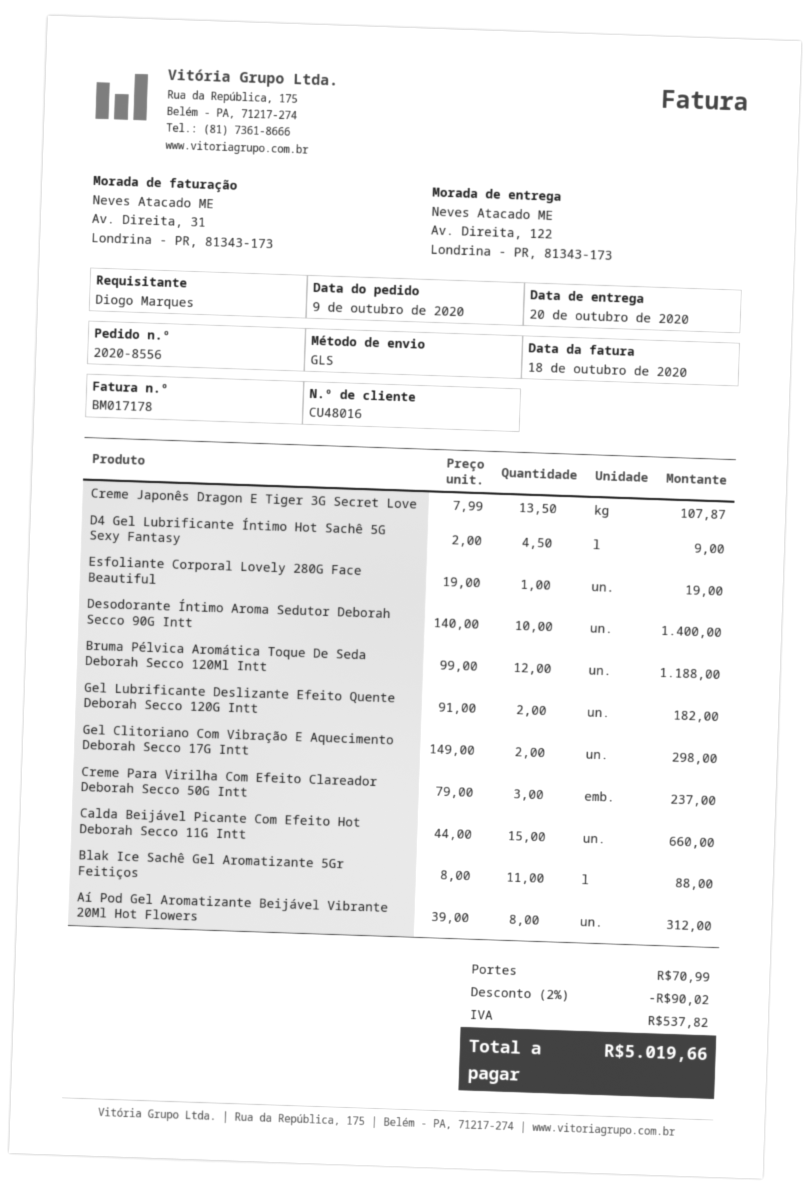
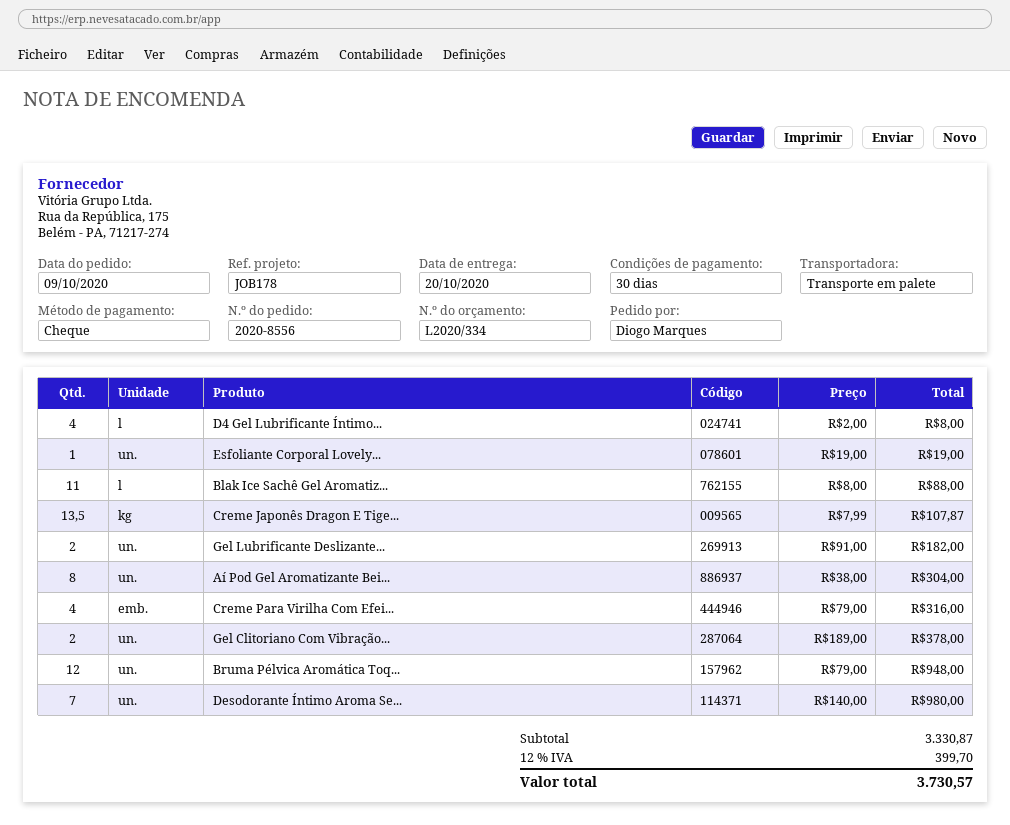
shipping method: GLS -> pallet freight
D4 Gel Lubrificante Íntimo Hot Sachê 5G Sexy Fantasy: 4.5 x 2.00 = 9.00 -> 4 x 2.00 = 8.00
Desodorante Íntimo Aroma Sedutor Deborah Secco 90G Intt: 10 x 140.00 = 1400.00 -> 7 x 140.00 = 980.00
Bruma Pélvica Aromática Toque De Seda Deborah Secco 120Ml Intt: 12 x 99.00 = 1188.00 -> 12 x 79.00 = 948.00
Gel Clitoriano Com Vibração E Aquecimento Deborah Secco 17G Intt: 2 x 149.00 = 298.00 -> 2 x 189.00 = 378.00
Creme Para Virilha Com Efeito Clareador Deborah Secco 50G Intt: 3 x 79.00 = 237.00 -> 4 x 79.00 = 316.00
Calda Beijável Picante Com Efeito Hot Deborah Secco 11G Intt: 15 x 44.00 = 660.00 -> none
Aí Pod Gel Aromatizante Beijável Vibrante 20Ml Hot Flowers: 8 x 39.00 = 312.00 -> 8 x 38.00 = 304.00
discount: 2% = 90.02 -> none
shipping: 70.99 -> none
tax: 537.82 -> 399.70
total: 5019.66 -> 3730.57

